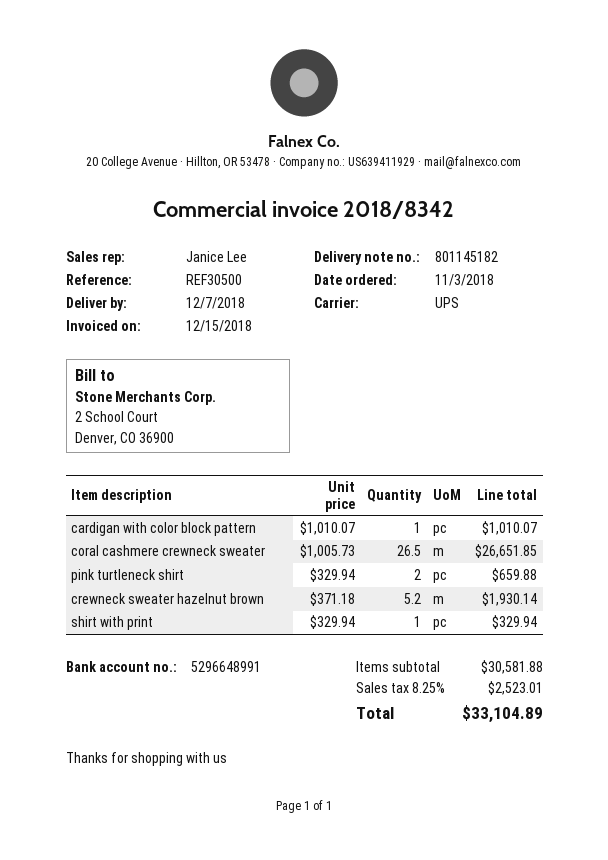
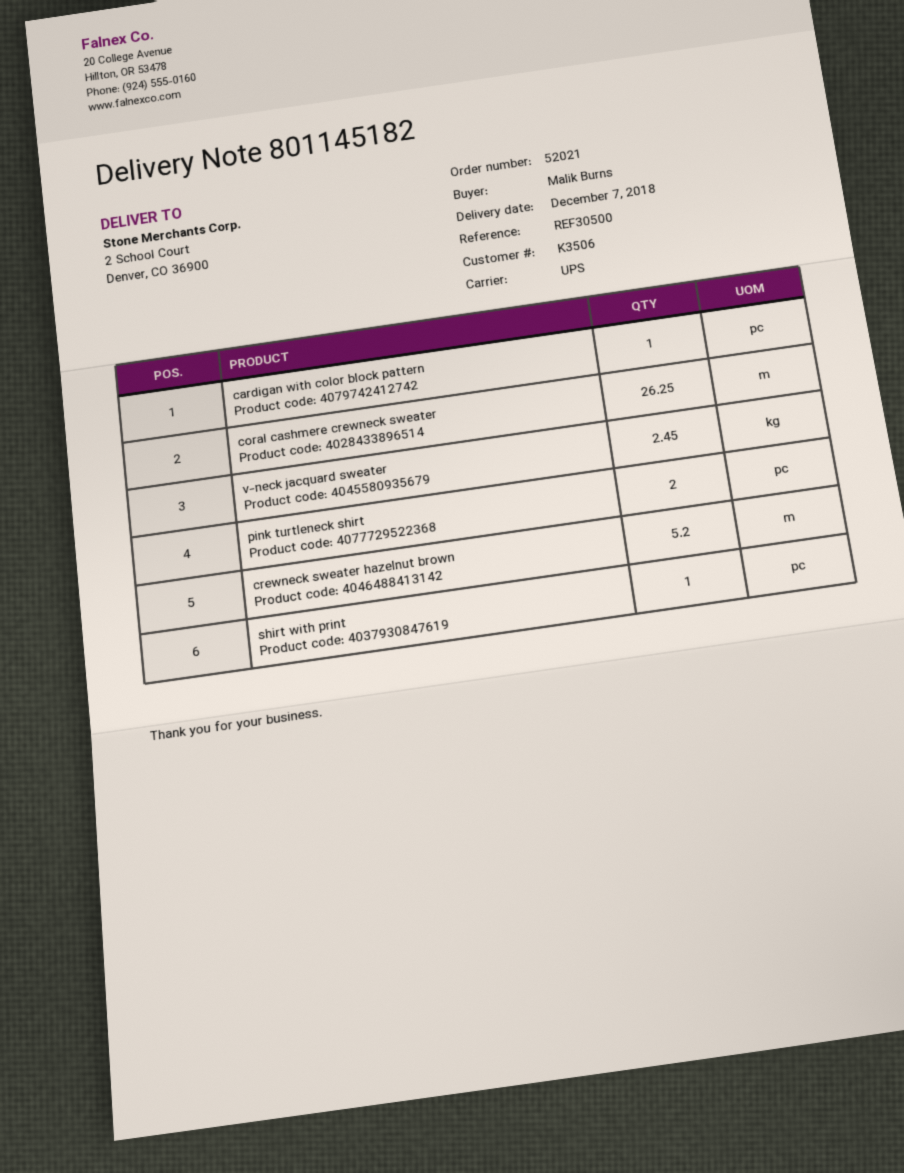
coral cashmere crewneck sweater: 26.5 -> 26.25
v-neck jacquard sweater: none -> 2.45

